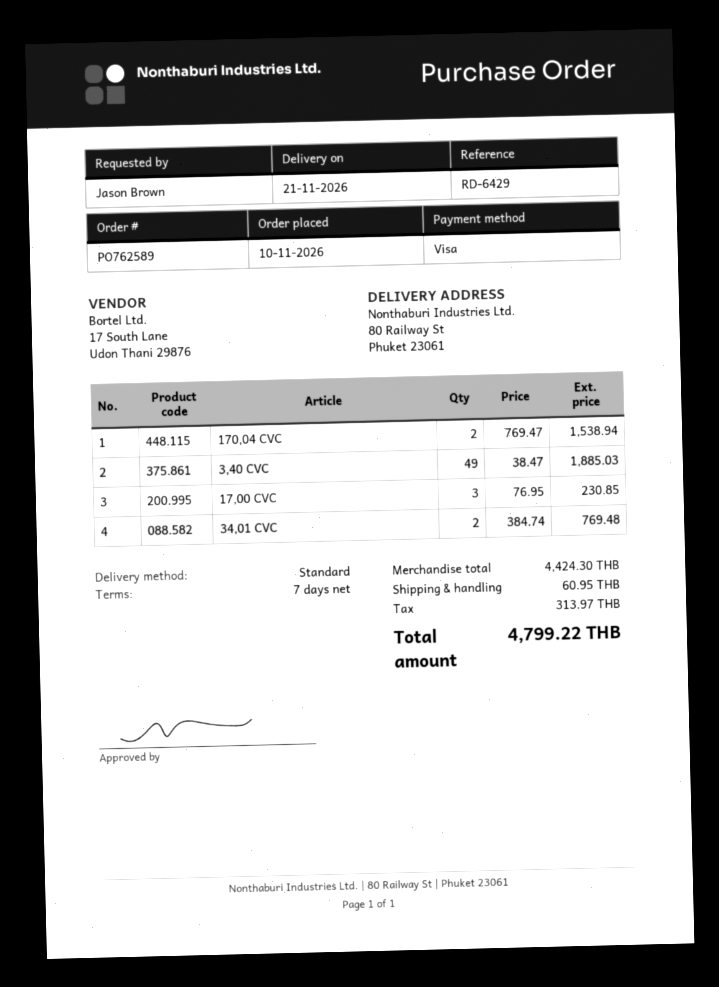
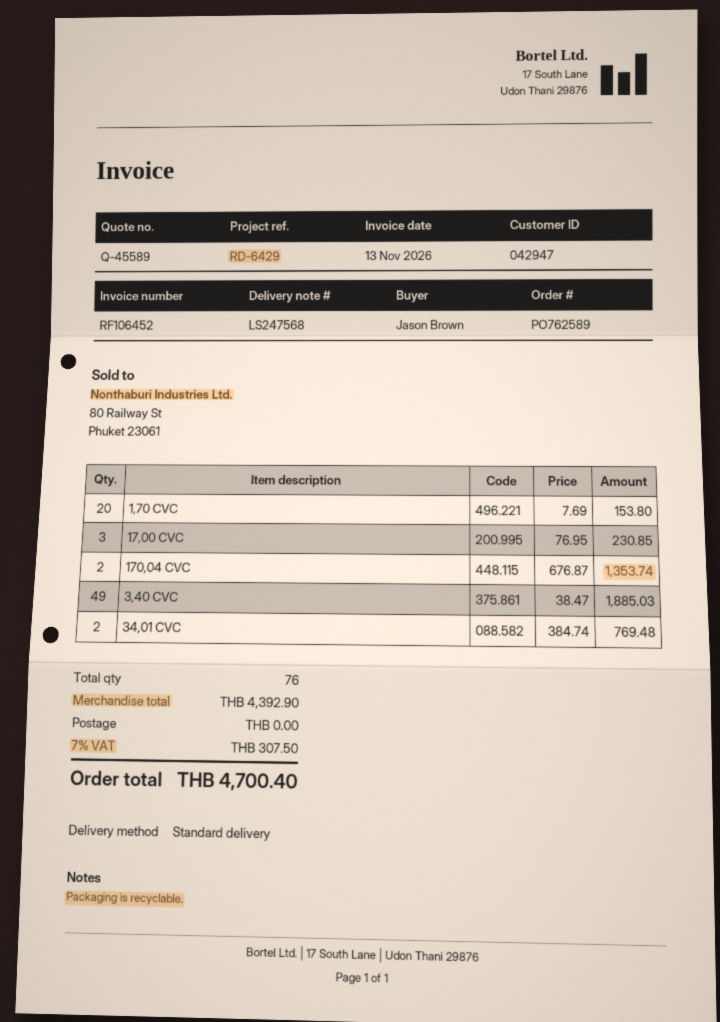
170,04 CVC: 2 x 769.47 = 1538.94 -> 2 x 676.87 = 1353.74
1,70 CVC: none -> 20 x 7.69 = 153.80
subtotal: 4424.30 -> 4392.90
shipping: 60.95 -> 0.00
tax: 313.97 -> 307.50
total: 4799.22 -> 4700.40

